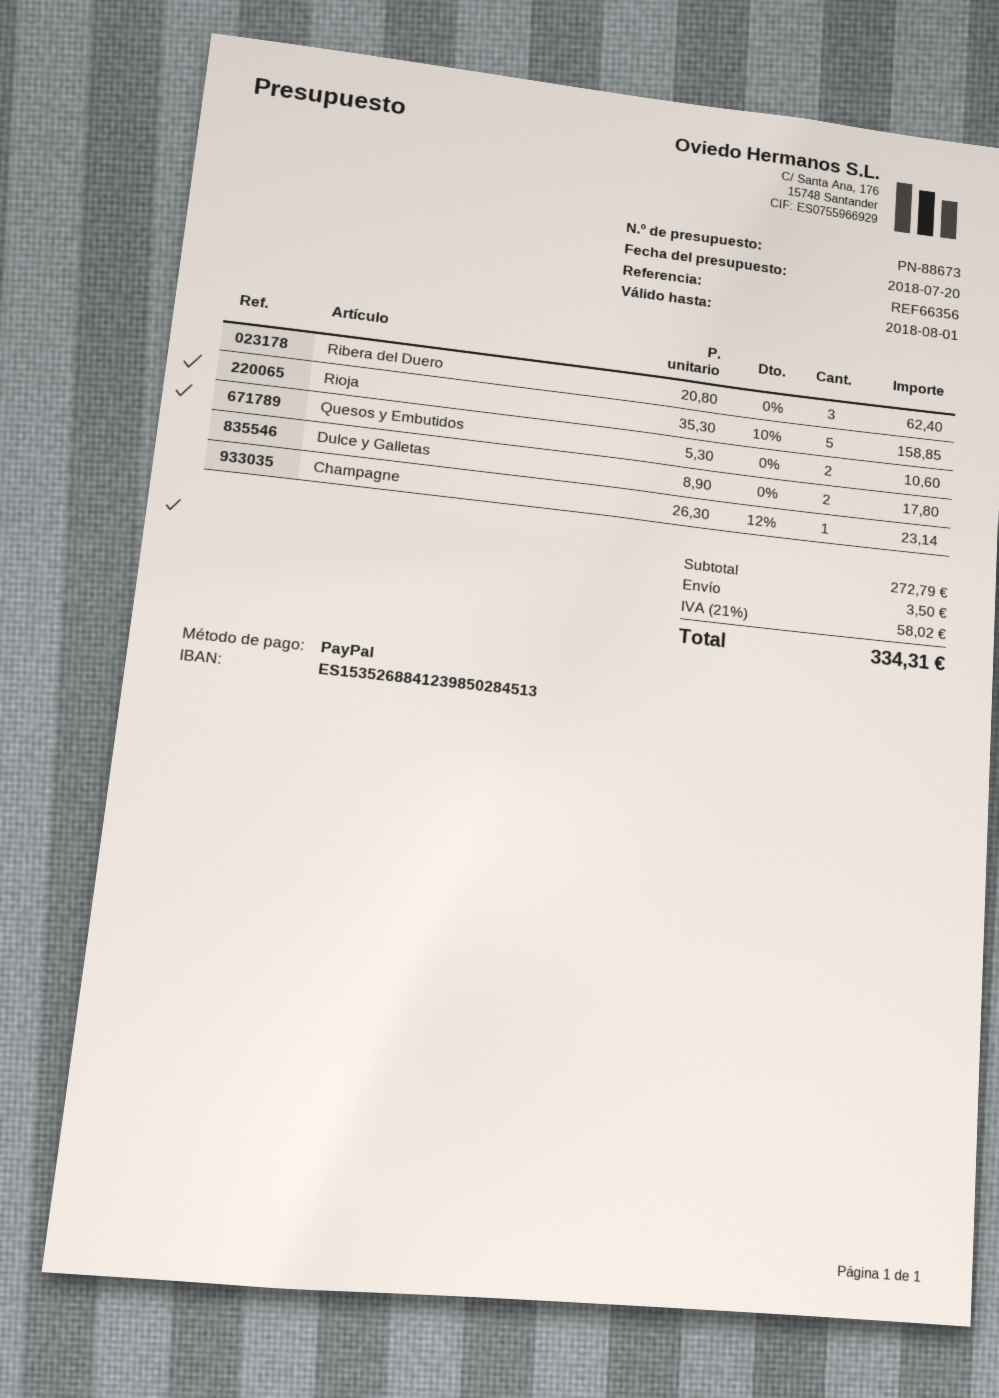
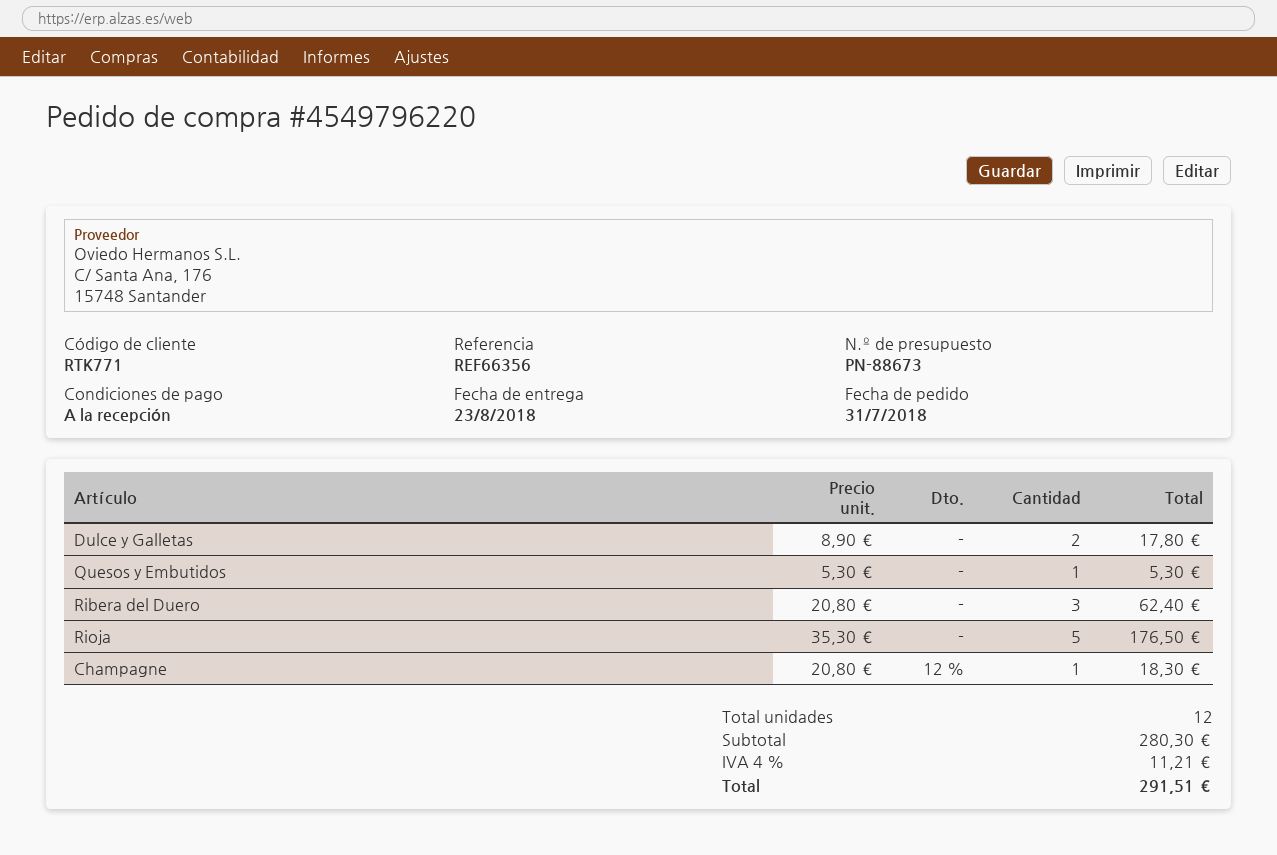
Rioja: 5 x 35.30 - 10% = 158.85 -> 5 x 35.30 = 176.50
Quesos y Embutidos: 2 x 5.30 = 10.60 -> 1 x 5.30 = 5.30
Champagne: 1 x 26.30 - 12% = 23.14 -> 1 x 20.80 - 12% = 18.30
subtotal: 272.79 -> 280.30
shipping: 3.50 -> none
tax: 21% = 58.02 -> 4% = 11.21
total: 334.31 -> 291.51

